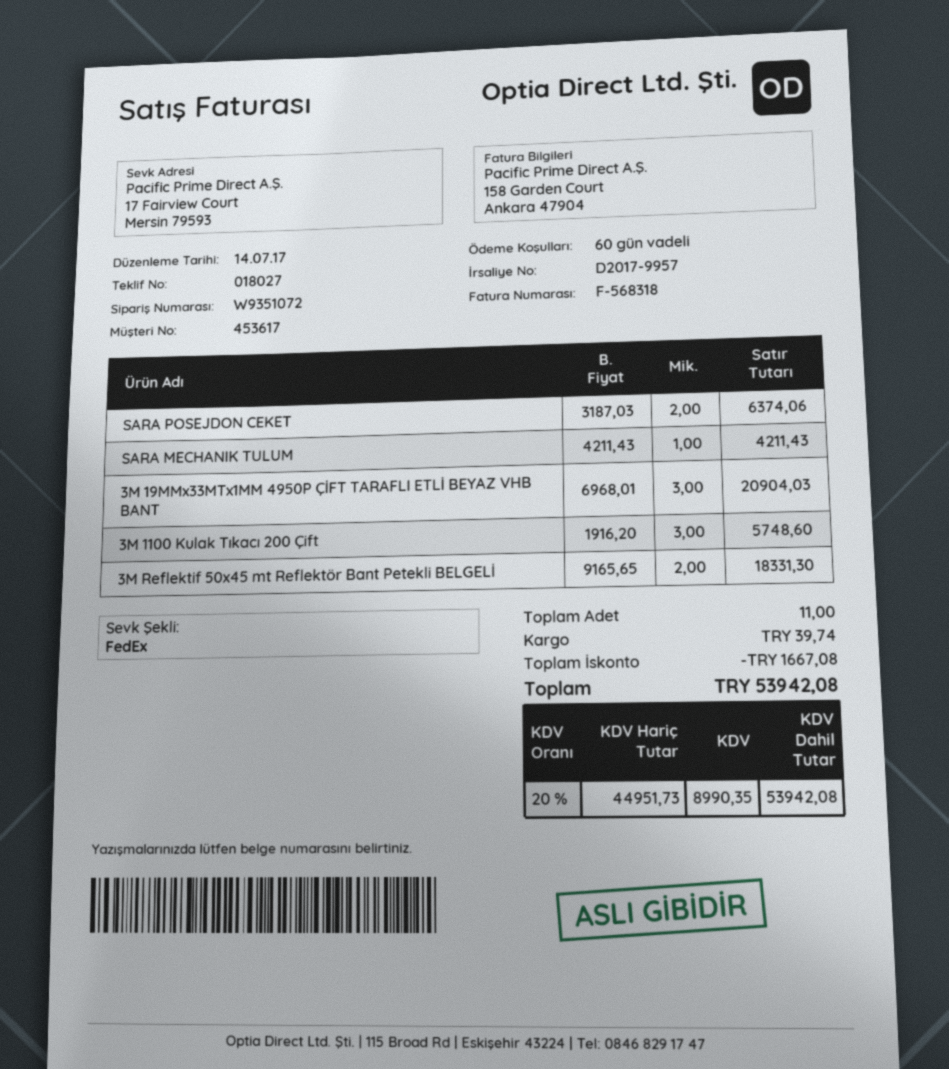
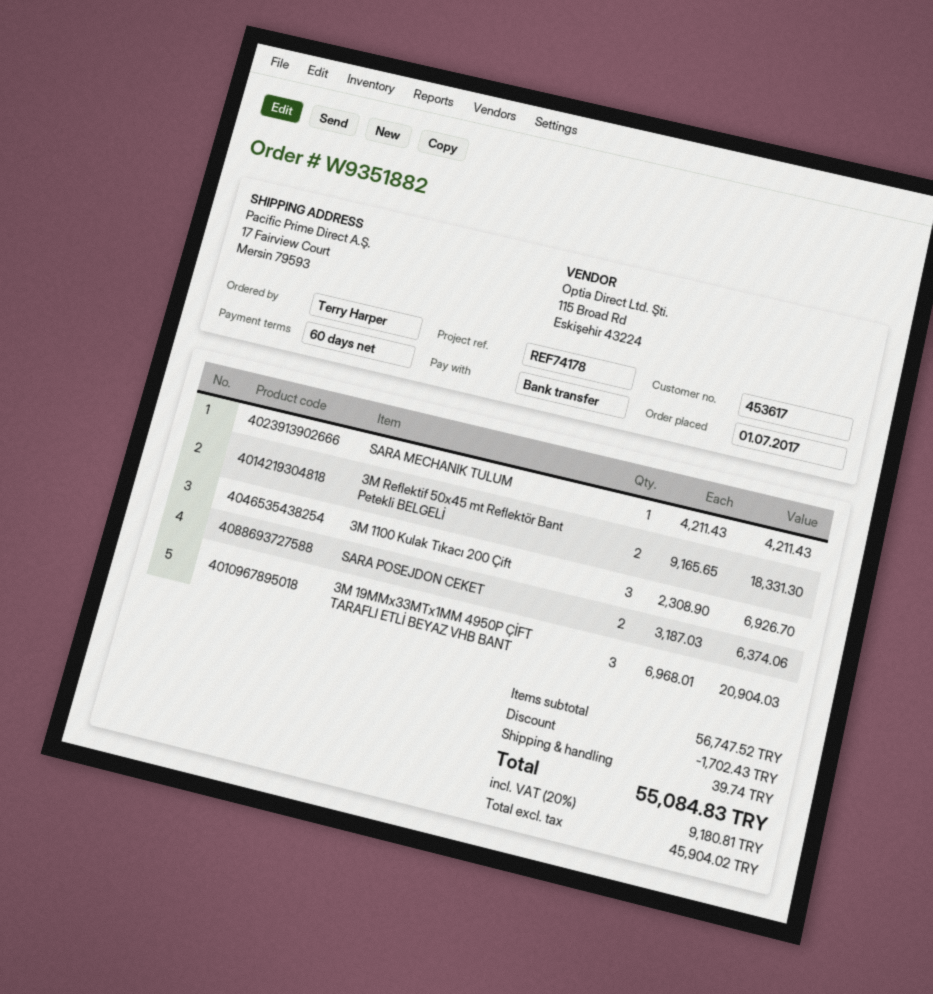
order number: W9351072 -> W9351882
3M 1100 Kulak Tıkacı 200 Çift: 3 x 1916.20 = 5748.60 -> 3 x 2308.90 = 6926.70
discount: 1667.08 -> 1702.43
net: 44951.73 -> 45904.02
tax: 20% = 8990.35 -> 20% = 9180.81
total: 53942.08 -> 55084.83

